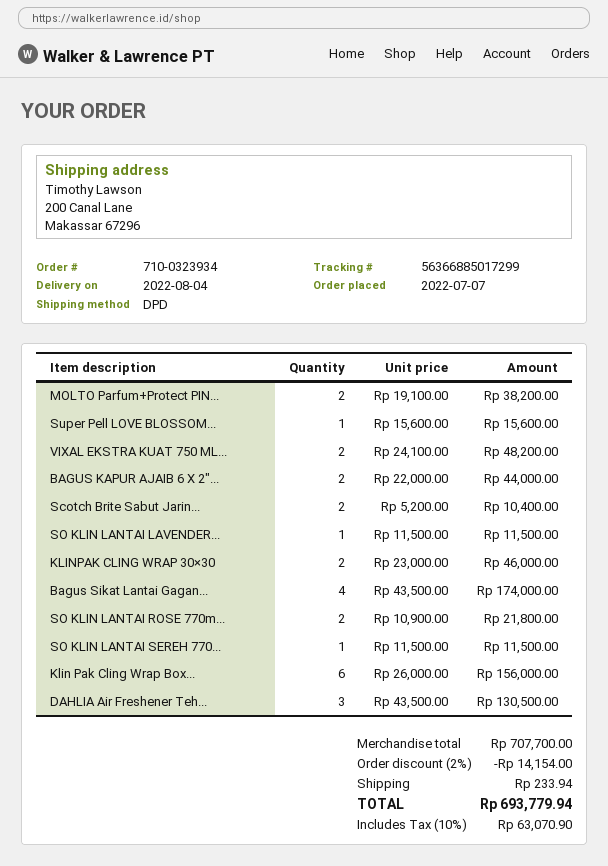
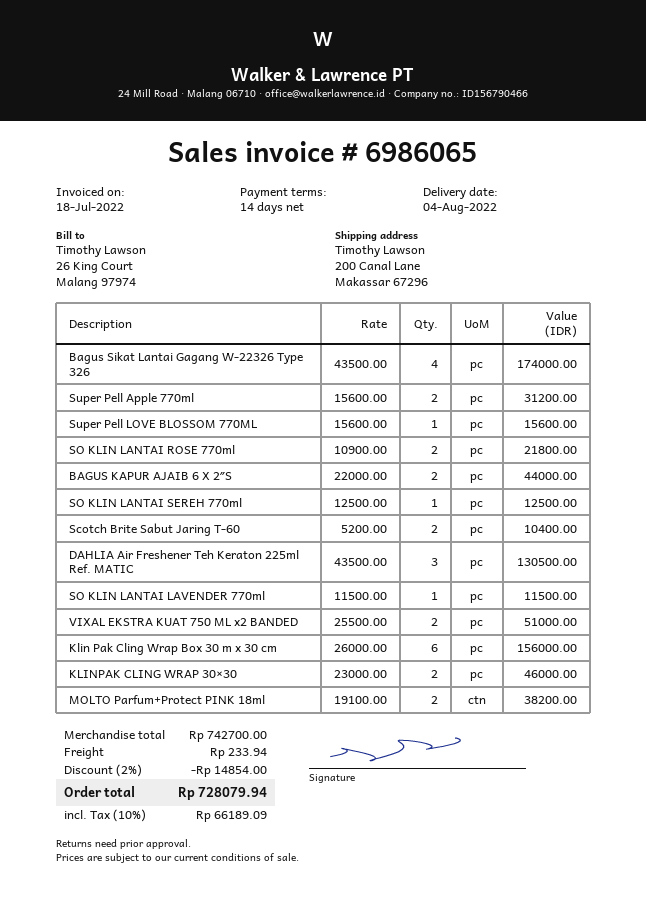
VIXAL EKSTRA KUAT 750 ML...: 2 x 24100.00 = 48200.00 -> 2 x 25500.00 = 51000.00
SO KLIN LANTAI SEREH 770...: 1 x 11500.00 = 11500.00 -> 1 x 12500.00 = 12500.00
Super Pell Apple 770ml: none -> 2 x 15600.00 = 31200.00
subtotal: 707700.00 -> 742700.00
discount: 2% = 14154.00 -> 2% = 14854.00
tax: 10% = 63070.90 -> 10% = 66189.09
total: 693779.94 -> 728079.94

